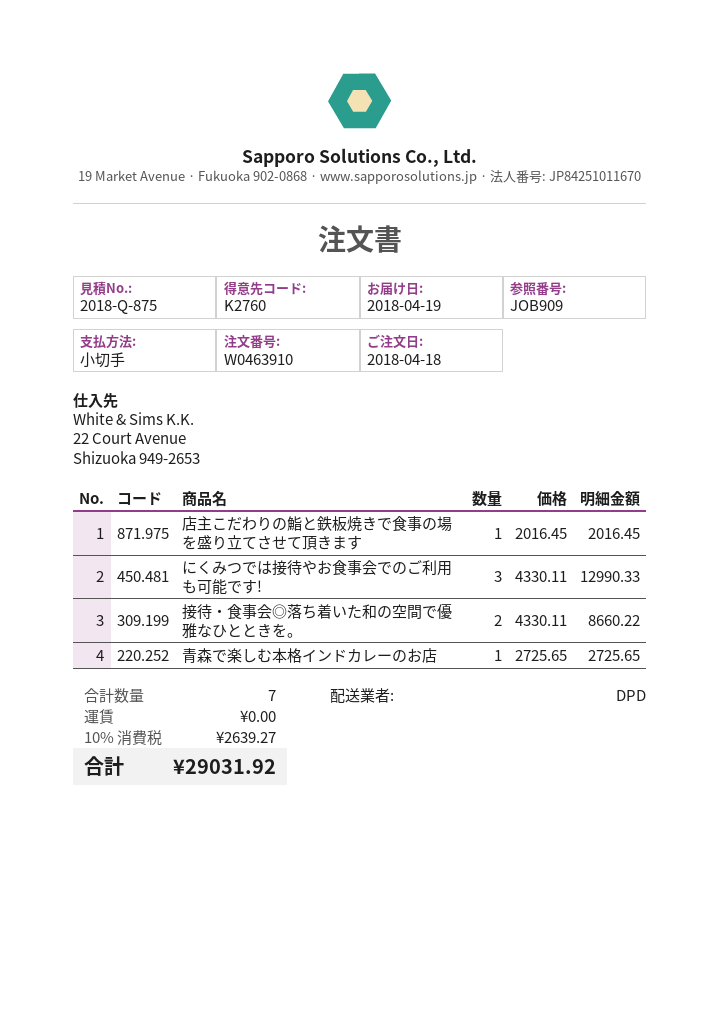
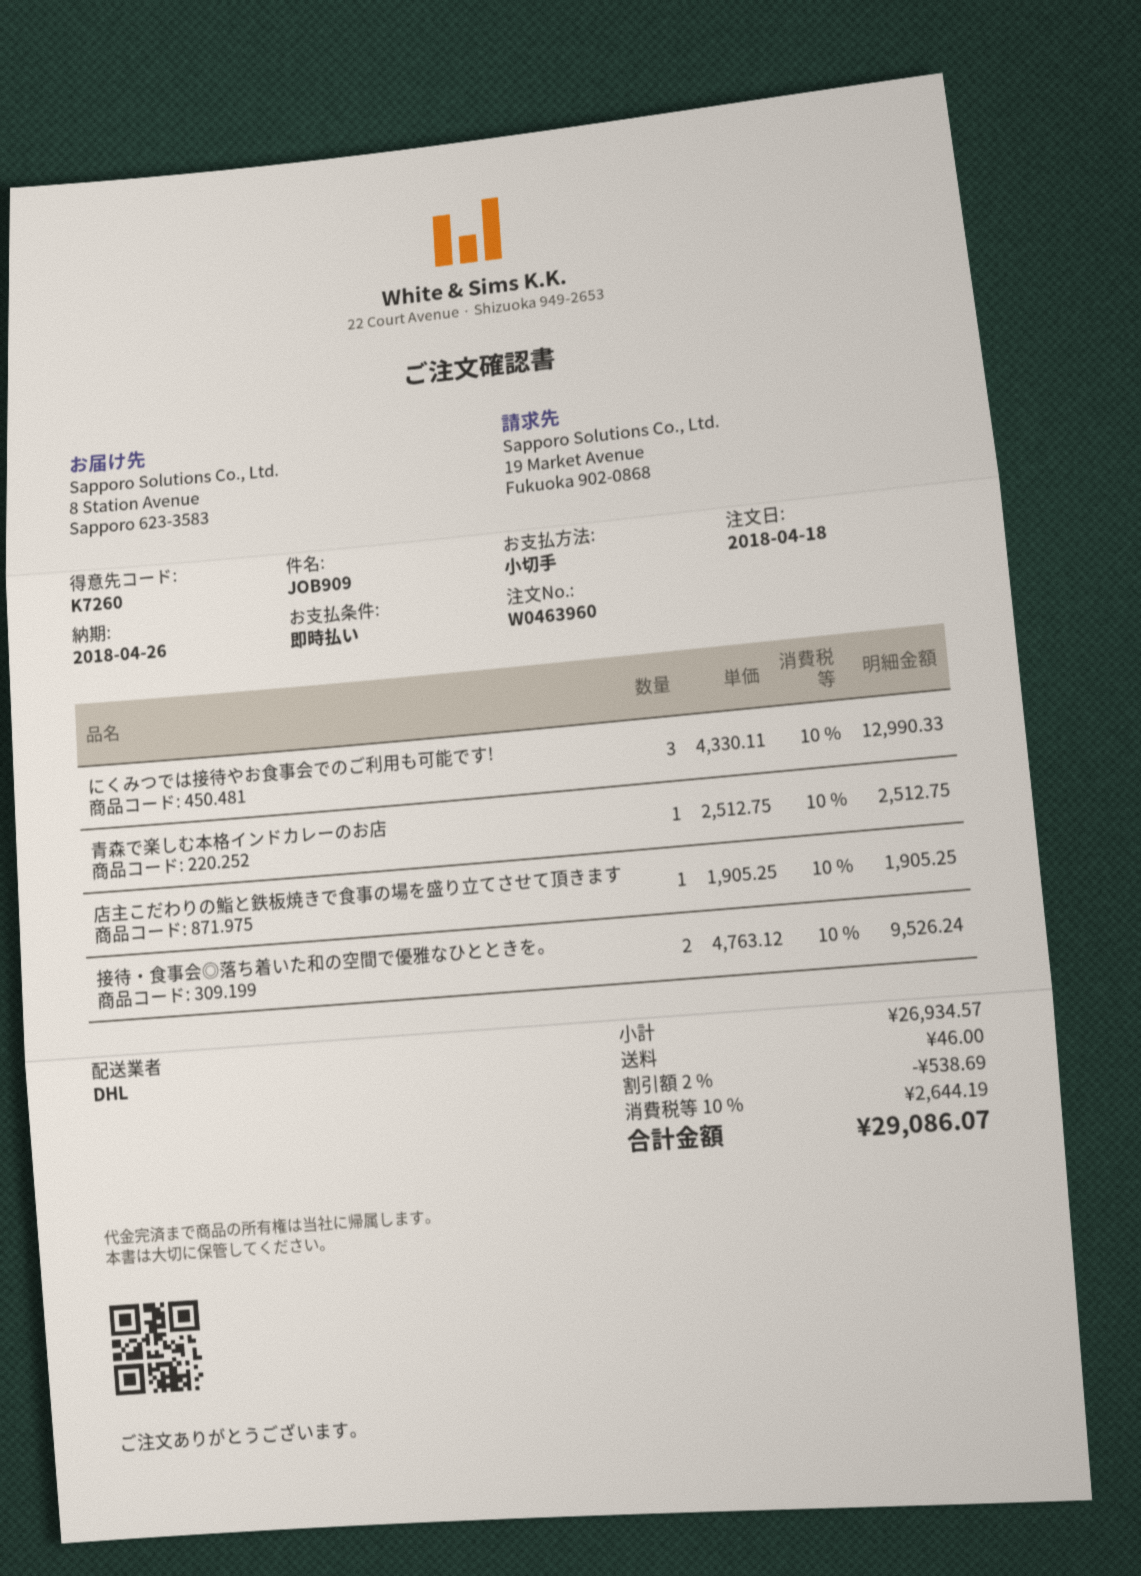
order number: W0463910 -> W0463960
delivery date: 2018-04-19 -> 2018-04-26
customer number: K2760 -> K7260
shipping method: DPD -> DHL
店主こだわりの鮨と鉄板焼きで食事の場を盛り立てさせて頂きます: 1 x 2016.45 = 2016.45 -> 1 x 1905.25 = 1905.25
接待・食事会◎落ち着いた和の空間で優雅なひとときを。: 2 x 4330.11 = 8660.22 -> 2 x 4763.12 = 9526.24
青森で楽しむ本格インドカレーのお店: 1 x 2725.65 = 2725.65 -> 1 x 2512.75 = 2512.75
discount: none -> 2% = 538.69
shipping: 0.00 -> 46.00
tax: 10% = 2639.27 -> 10% = 2644.19
total: 29031.92 -> 29086.07

